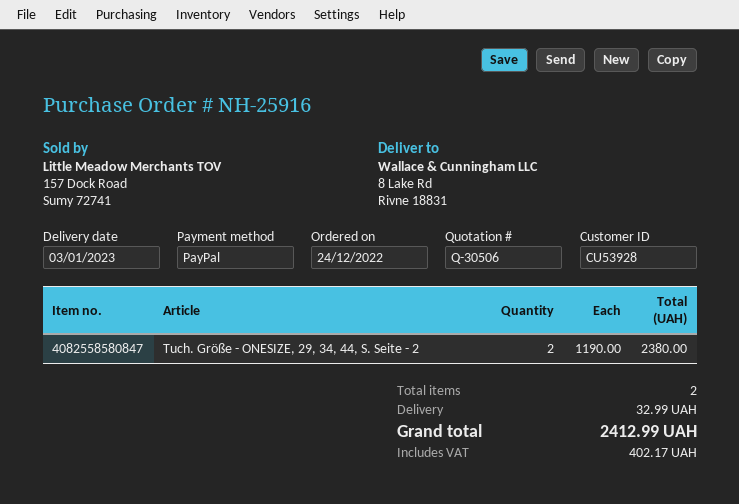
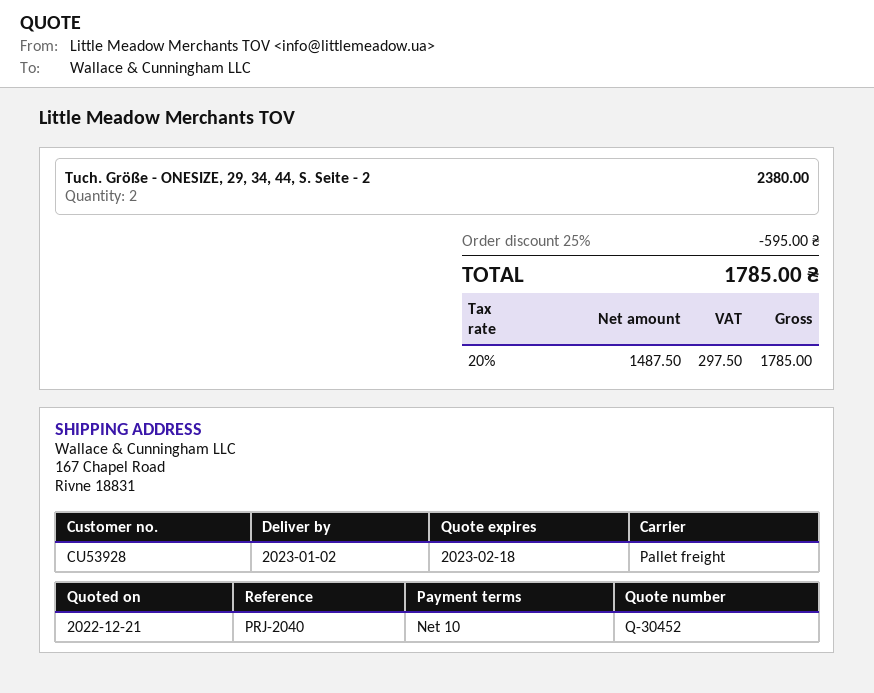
quote number: Q-30506 -> Q-30452
delivery date: 2023-01-03 -> 2023-01-02
ship to: 8 Lake Rd, Rivne 18831 -> 167 Chapel Road, Rivne 18831
discount: none -> 25% = 595.00
shipping: 32.99 -> none
tax: 402.17 -> 297.50
total: 2412.99 -> 1785.00

